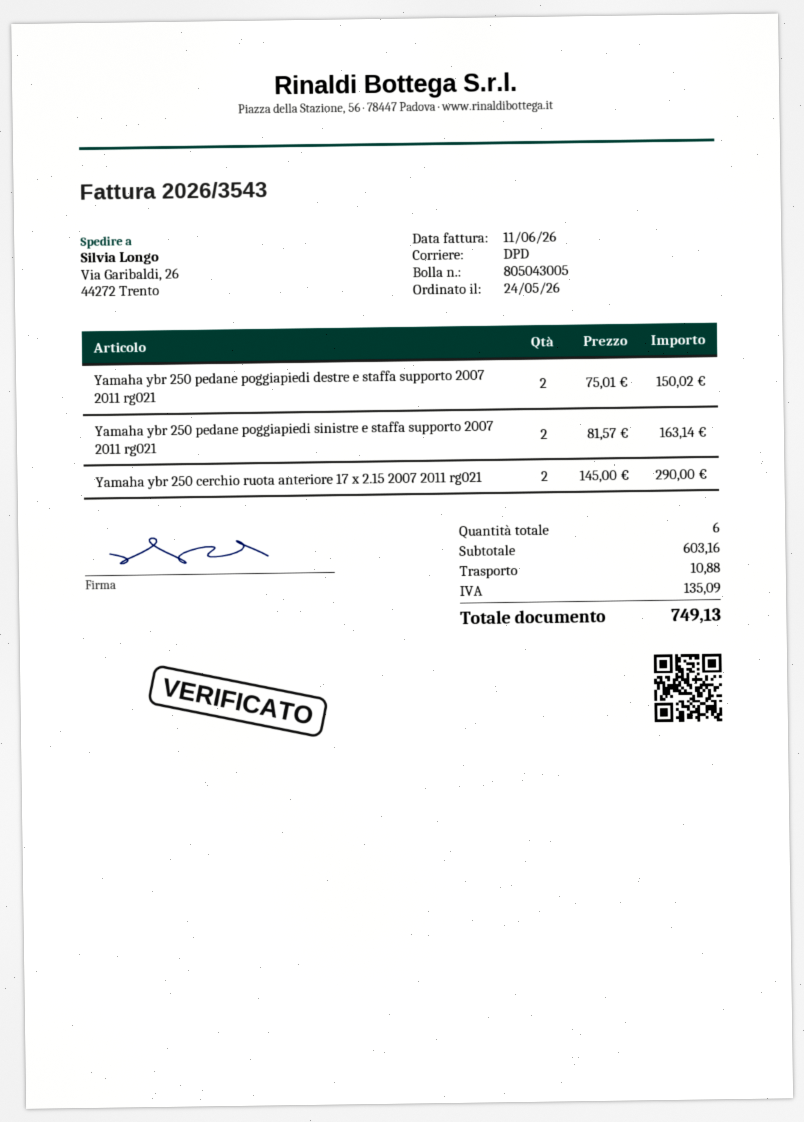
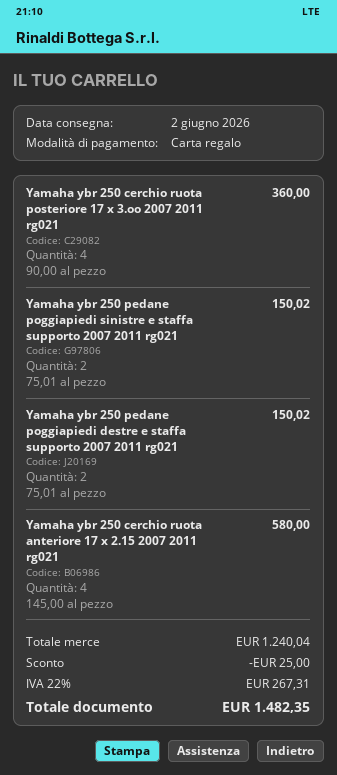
Yamaha ybr 250 pedane poggiapiedi sinistre e staffa supporto 2007 2011 rg021: 2 x 81.57 = 163.14 -> 2 x 75.01 = 150.02
Yamaha ybr 250 cerchio ruota anteriore 17 x 2.15 2007 2011 rg021: 2 x 145.00 = 290.00 -> 4 x 145.00 = 580.00
Yamaha ybr 250 cerchio ruota posteriore 17 x 3.oo 2007 2011 rg021: none -> 4 x 90.00 = 360.00
subtotal: 603.16 -> 1240.04
discount: none -> 25.00
shipping: 10.88 -> none
tax: 135.09 -> 267.31
total: 749.13 -> 1482.35

